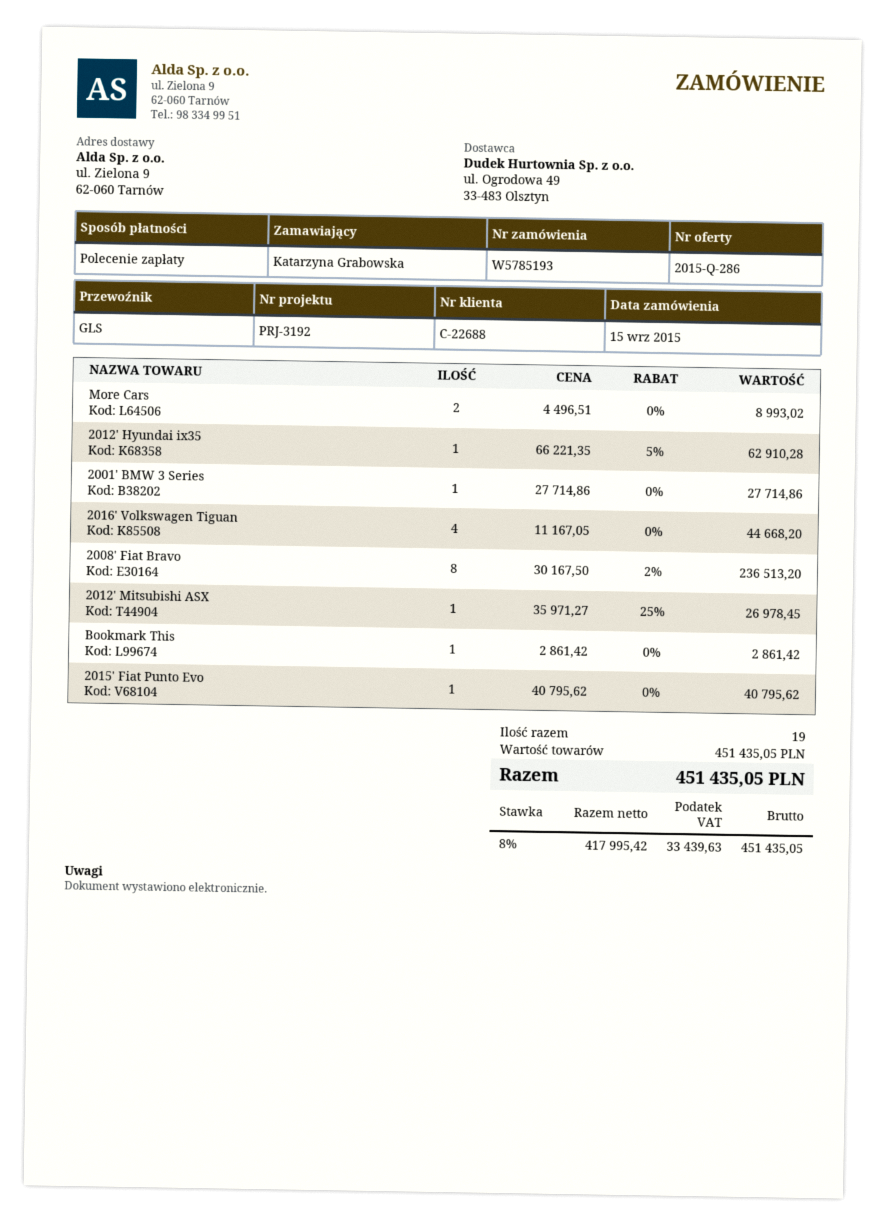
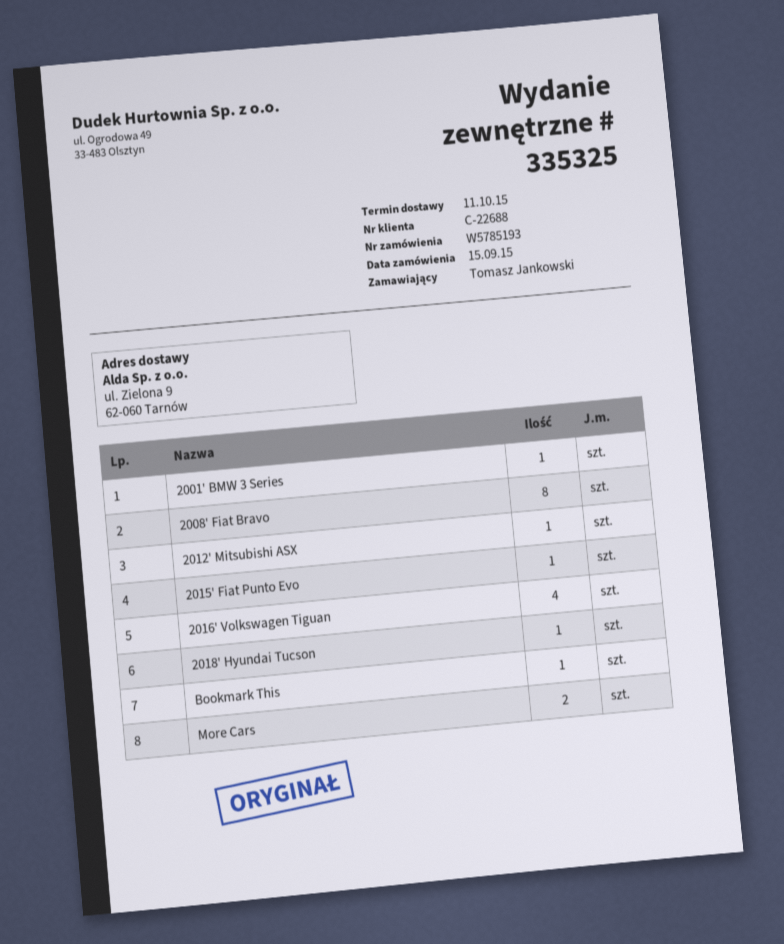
ordered by: Katarzyna Grabowska -> Tomasz Jankowski
2012' Hyundai ix35: 1 -> none
2018' Hyundai Tucson: none -> 1

